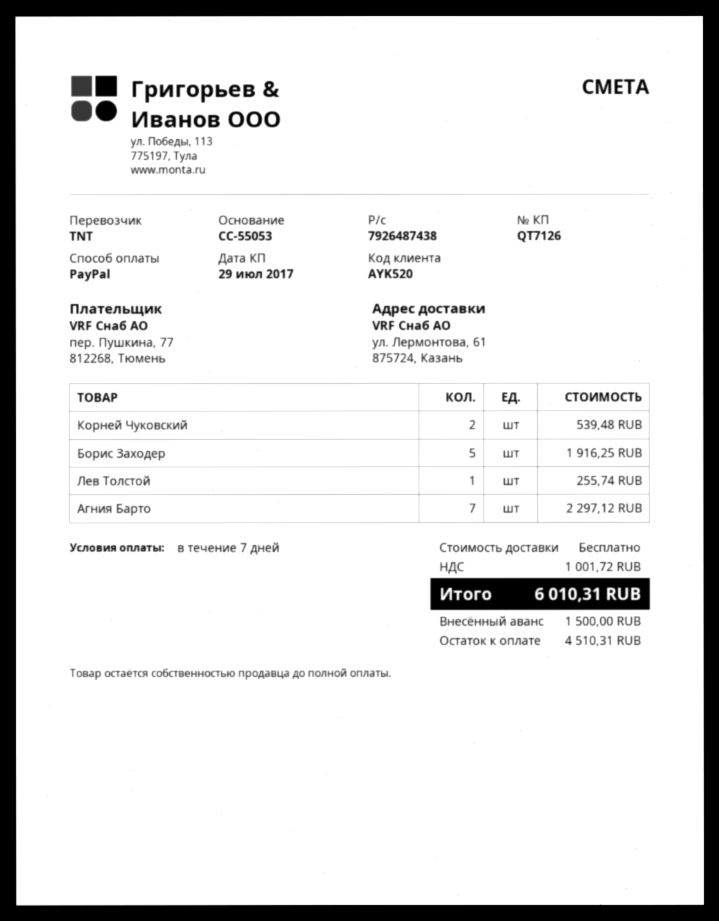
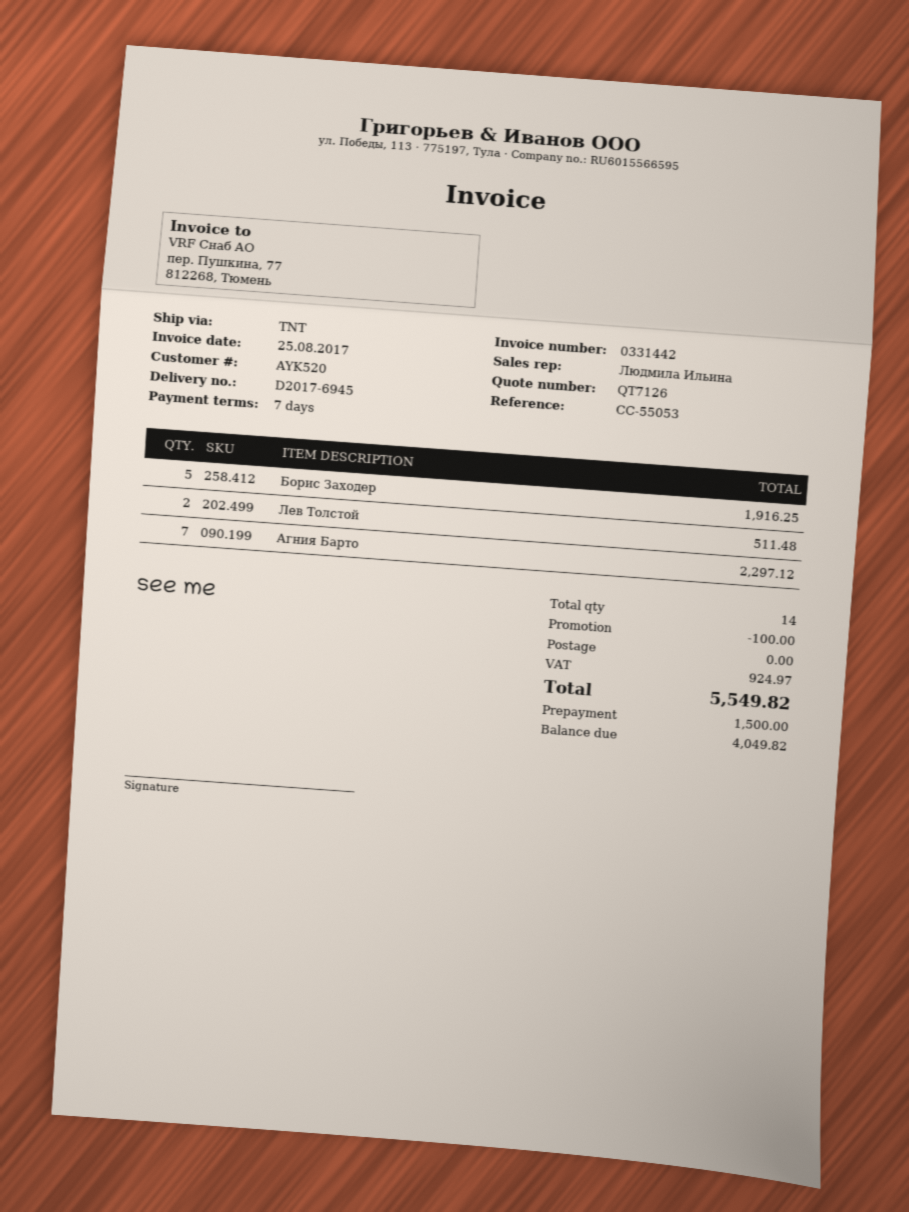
Корней Чуковский: 2 for 539.48 -> none
Лев Толстой: 1 for 255.74 -> 2 for 511.48
discount: none -> 100.00
tax: 1001.72 -> 924.97
total: 6010.31 -> 5549.82
balance: 4510.31 -> 4049.82

